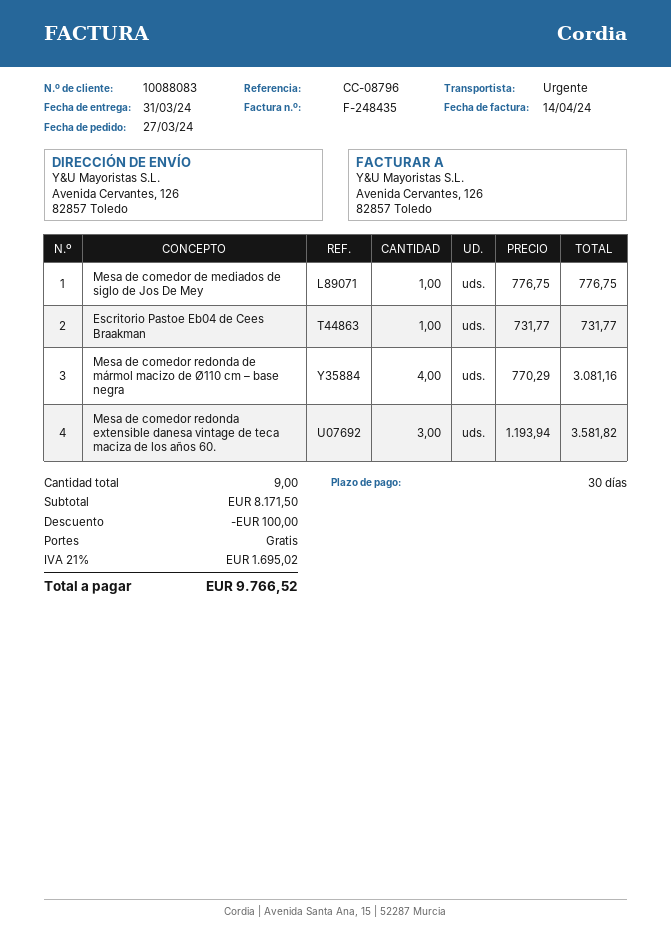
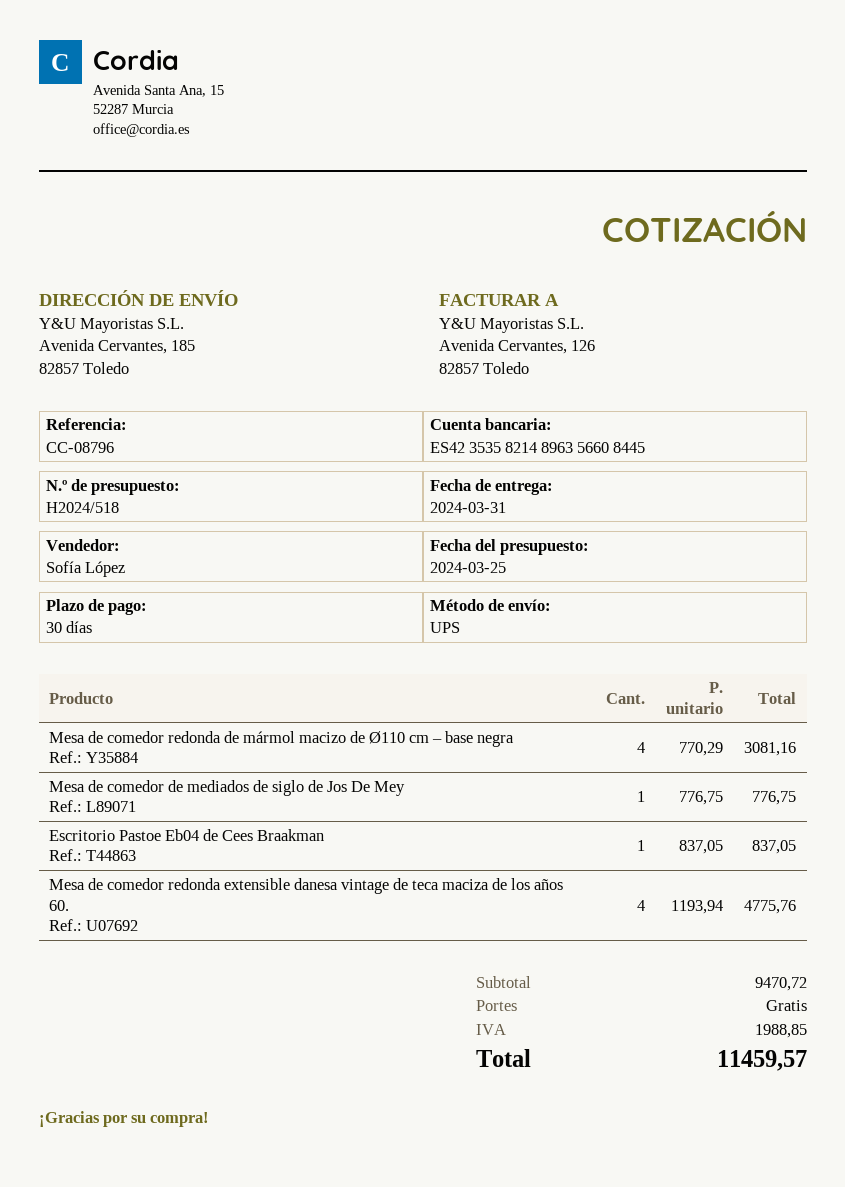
shipping method: express -> UPS
ship to: Avenida Cervantes, 126, 82857 Toledo -> Avenida Cervantes, 185, 82857 Toledo
Escritorio Pastoe Eb04 de Cees Braakman: 1 x 731.77 = 731.77 -> 1 x 837.05 = 837.05
Mesa de comedor redonda extensible danesa vintage de teca maciza de los años 60.: 3 x 1193.94 = 3581.82 -> 4 x 1193.94 = 4775.76
subtotal: 8171.50 -> 9470.72
discount: 100.00 -> none
tax: 1695.02 -> 1988.85
total: 9766.52 -> 11459.57

